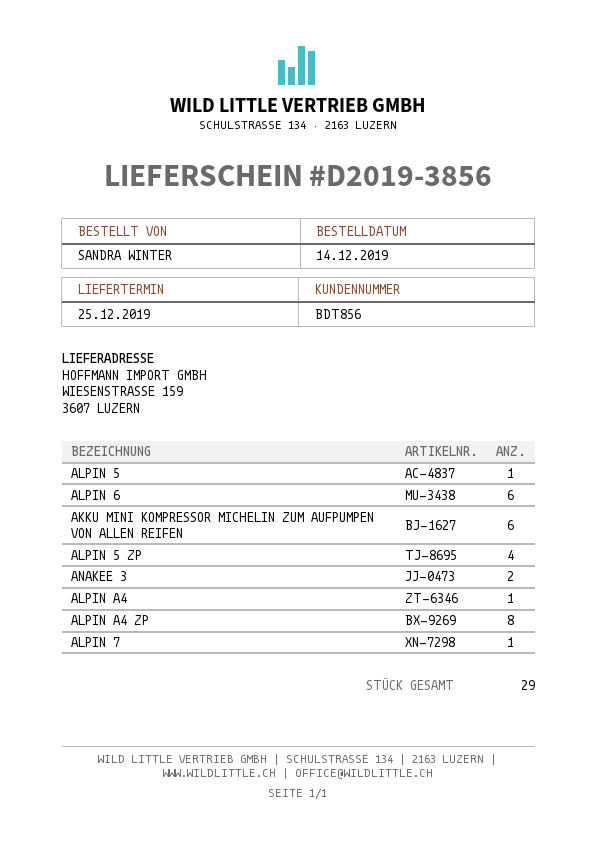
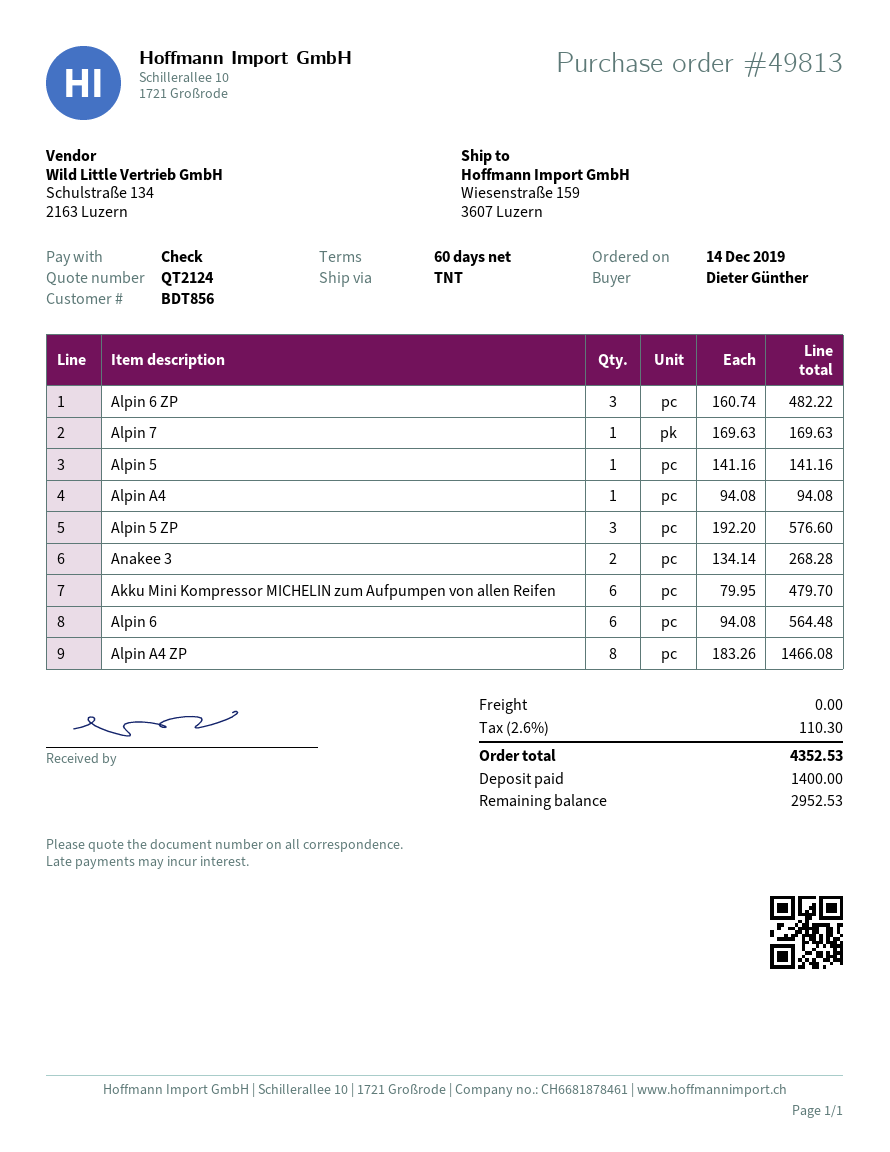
ordered by: SANDRA WINTER -> Dieter Günther
ALPIN 5 ZP: 4 -> 3
Alpin 6 ZP: none -> 3

